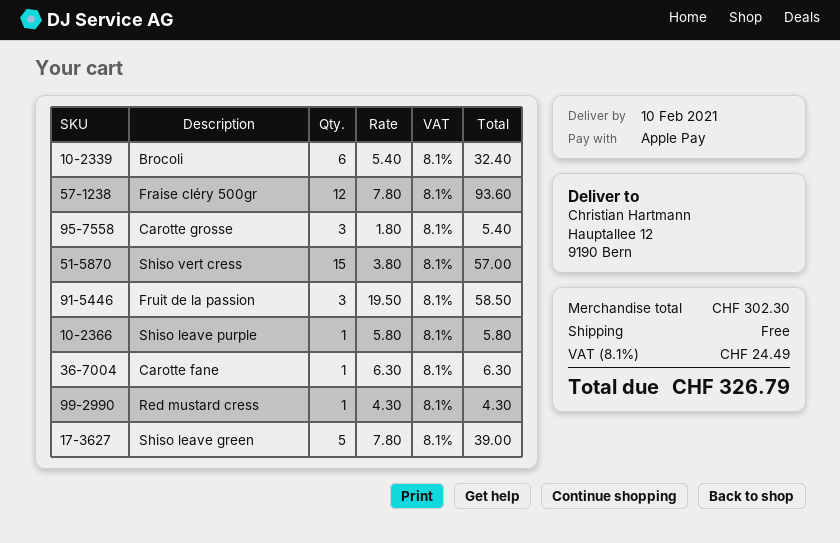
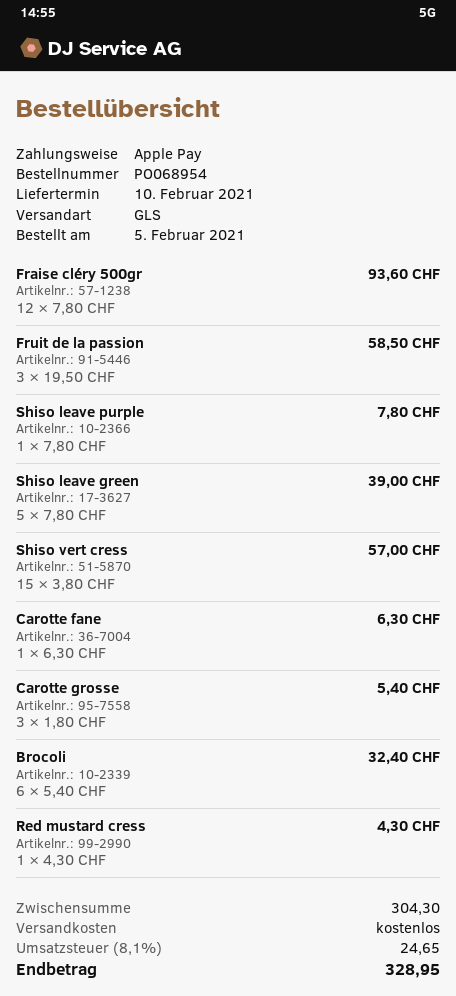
Shiso leave purple: 1 x 5.80 = 5.80 -> 1 x 7.80 = 7.80
subtotal: 302.30 -> 304.30
tax: 8.1% = 24.49 -> 8.1% = 24.65
total: 326.79 -> 328.95

